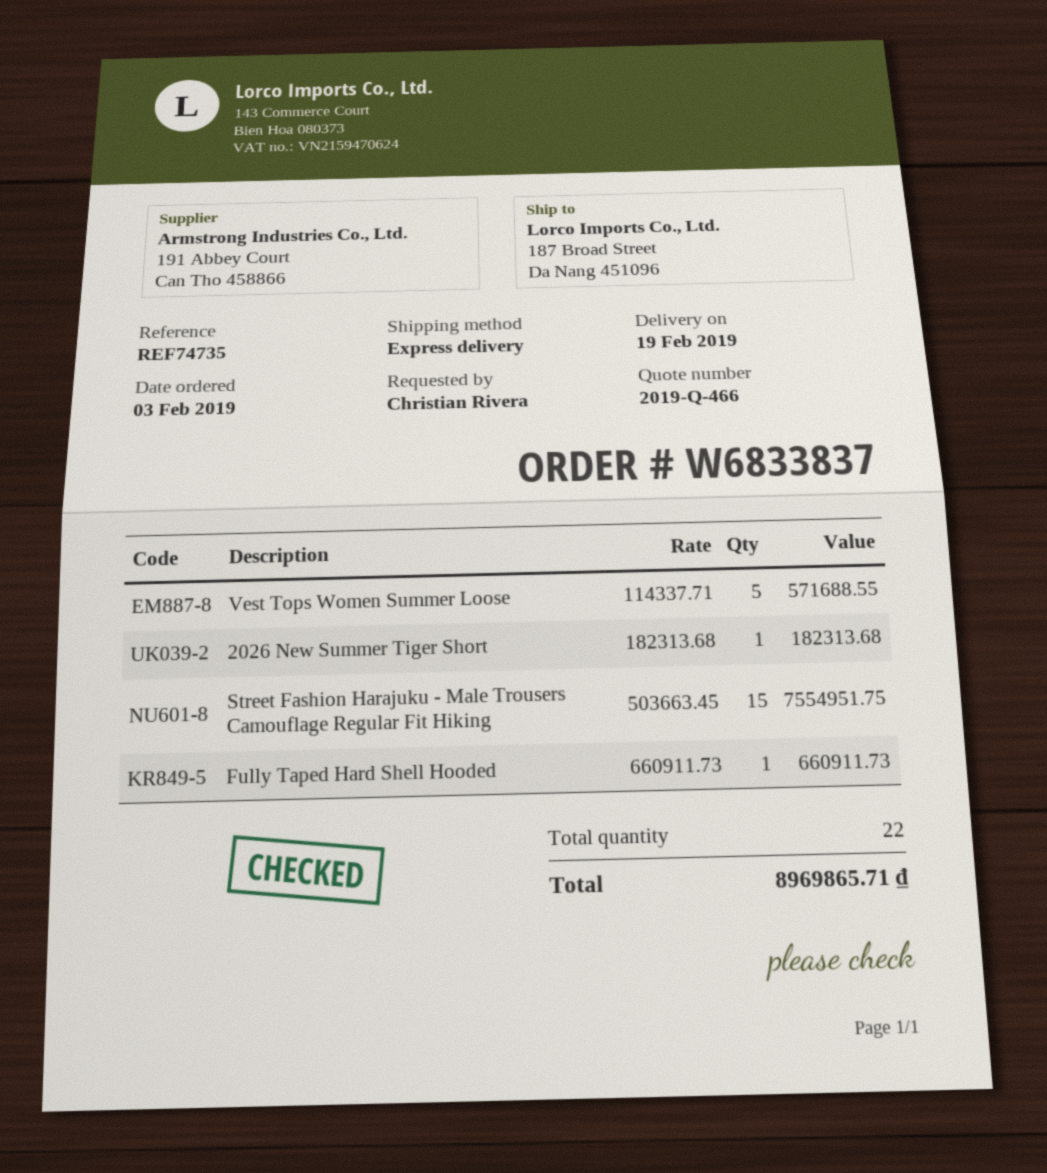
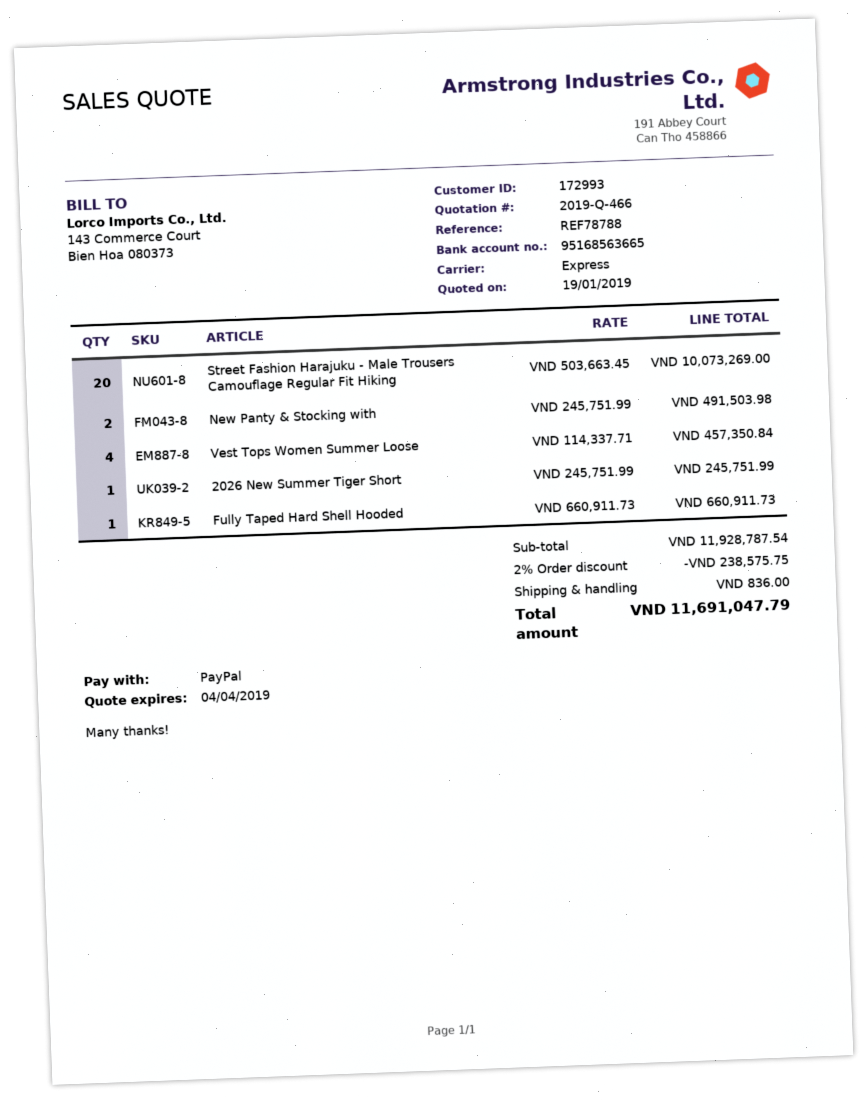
reference: REF74735 -> REF78788
Vest Tops Women Summer Loose: 5 x 114337.71 = 571688.55 -> 4 x 114337.71 = 457350.84
2026 New Summer Tiger Short: 1 x 182313.68 = 182313.68 -> 1 x 245751.99 = 245751.99
Street Fashion Harajuku - Male Trousers Camouflage Regular Fit Hiking: 15 x 503663.45 = 7554951.75 -> 20 x 503663.45 = 10073269.00
New Panty & Stocking with: none -> 2 x 245751.99 = 491503.98
discount: none -> 2% = 238575.75
shipping: none -> 836.00
total: 8969865.71 -> 11691047.79

